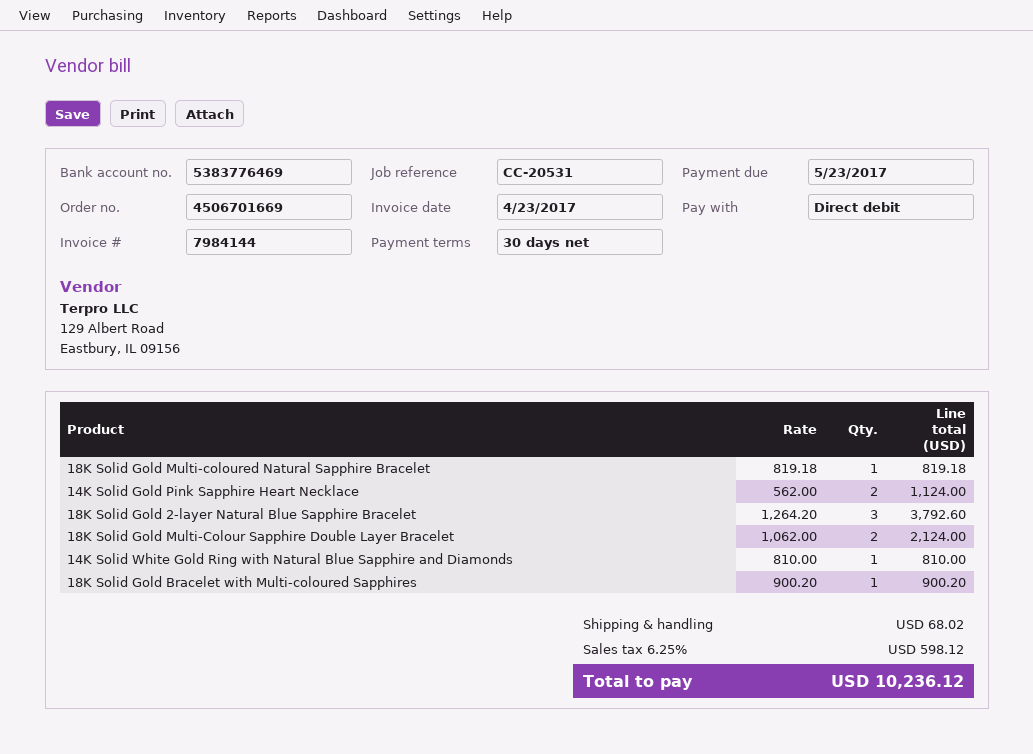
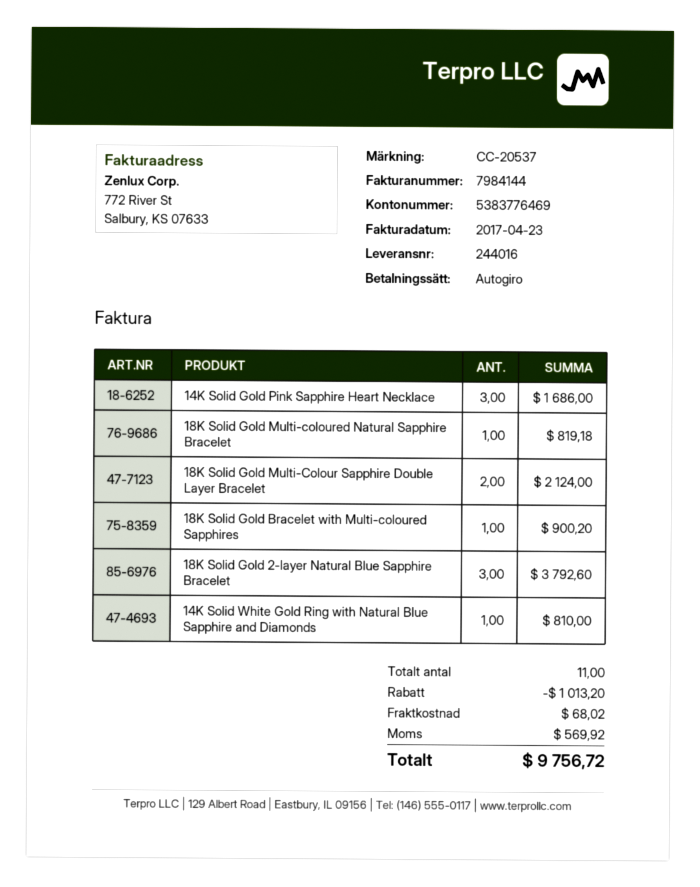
reference: CC-20531 -> CC-20537
14K Solid Gold Pink Sapphire Heart Necklace: 2 for 1124.00 -> 3 for 1686.00
discount: none -> 1013.20
tax: 598.12 -> 569.92
total: 10236.12 -> 9756.72

